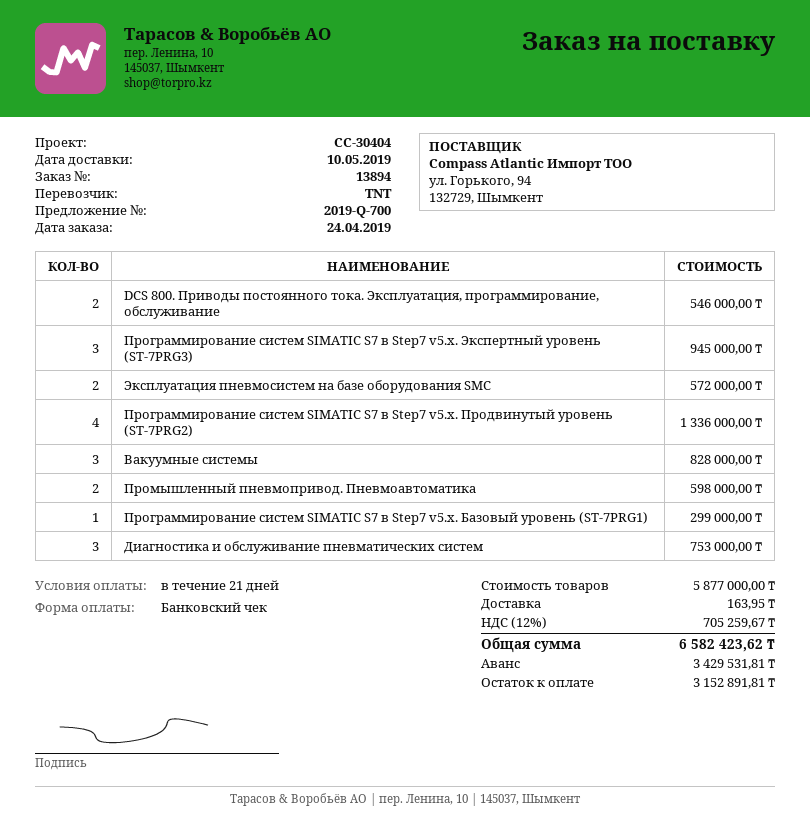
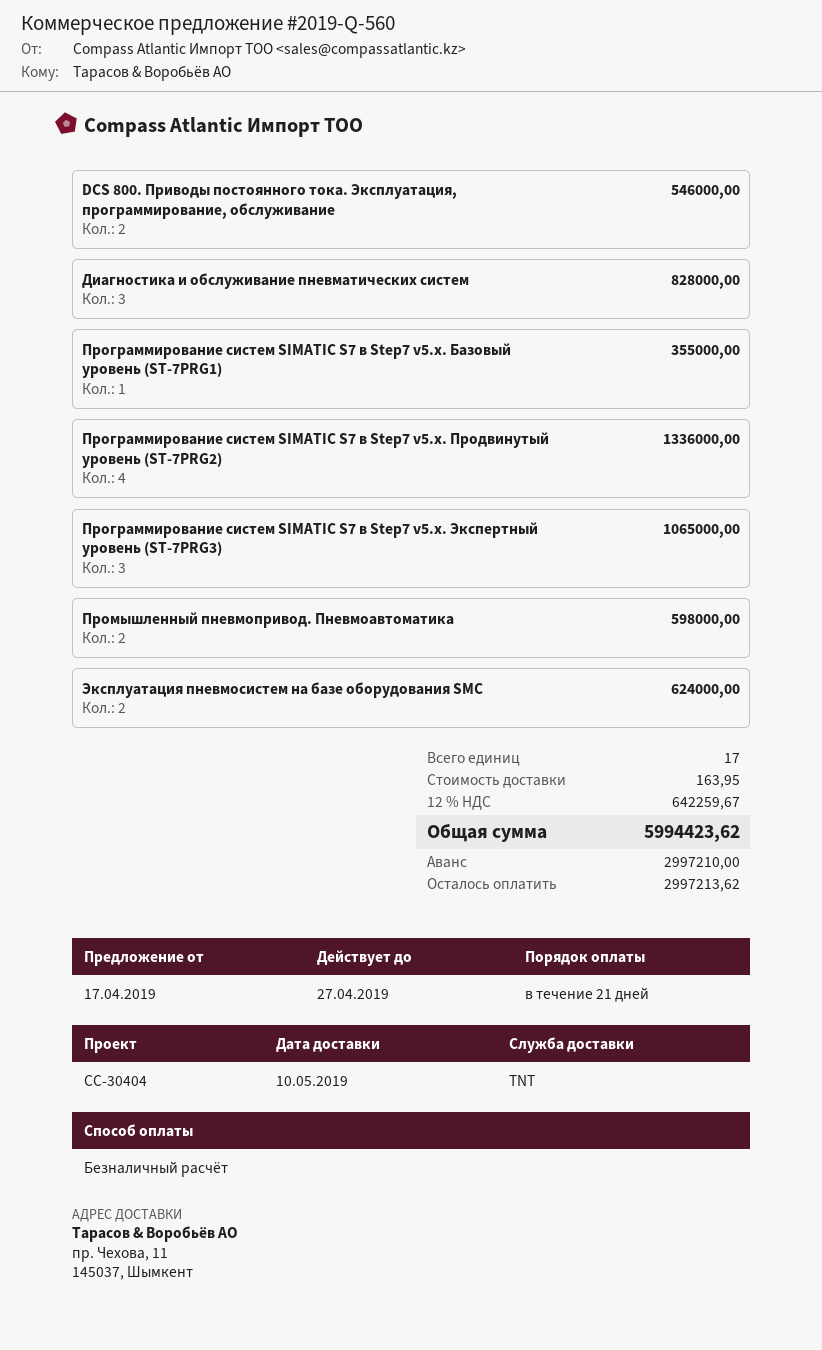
quote number: 2019-Q-700 -> 2019-Q-560
payment method: cheque -> bank transfer
Программирование систем SIMATIC S7 в Step7 v5.x. Экспертный уровень (ST-7PRG3): 3 for 945000.00 -> 3 for 1065000.00
Эксплуатация пневмосистем на базе оборудования SMC: 2 for 572000.00 -> 2 for 624000.00
Вакуумные системы: 3 for 828000.00 -> none
Программирование систем SIMATIC S7 в Step7 v5.x. Базовый уровень (ST-7PRG1): 1 for 299000.00 -> 1 for 355000.00
Диагностика и обслуживание пневматических систем: 3 for 753000.00 -> 3 for 828000.00
tax: 12% = 705259.67 -> 12% = 642259.67
total: 6582423.62 -> 5994423.62
deposit: 3429531.81 -> 2997210.00
balance: 3152891.81 -> 2997213.62

